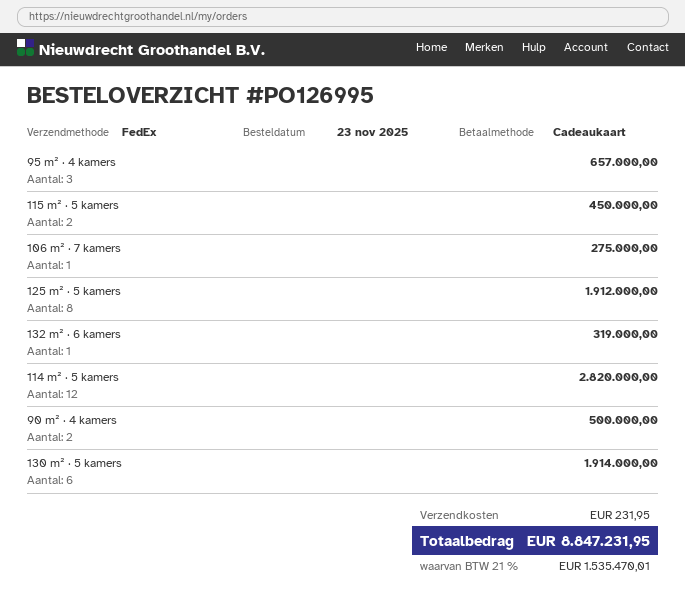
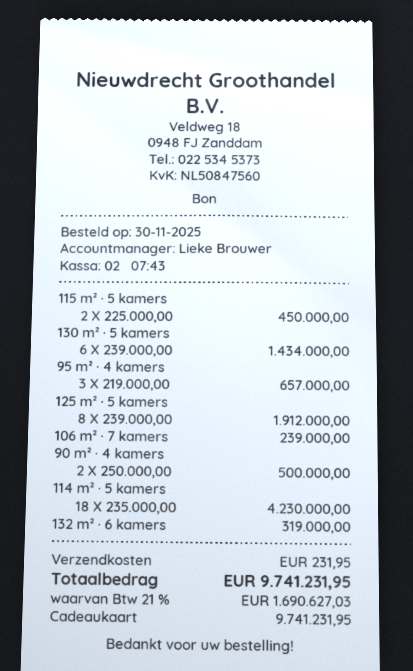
order date: 2025-11-23 -> 2025-11-30
106 m² · 7 kamers: 1 for 275000.00 -> 1 for 239000.00
114 m² · 5 kamers: 12 for 2820000.00 -> 18 for 4230000.00
130 m² · 5 kamers: 6 for 1914000.00 -> 6 for 1434000.00
tax: 21% = 1535470.01 -> 21% = 1690627.03
total: 8847231.95 -> 9741231.95

